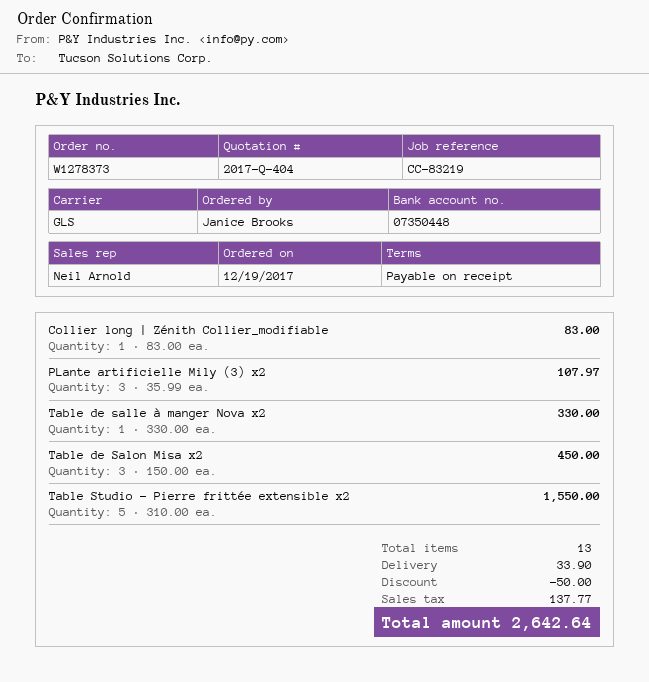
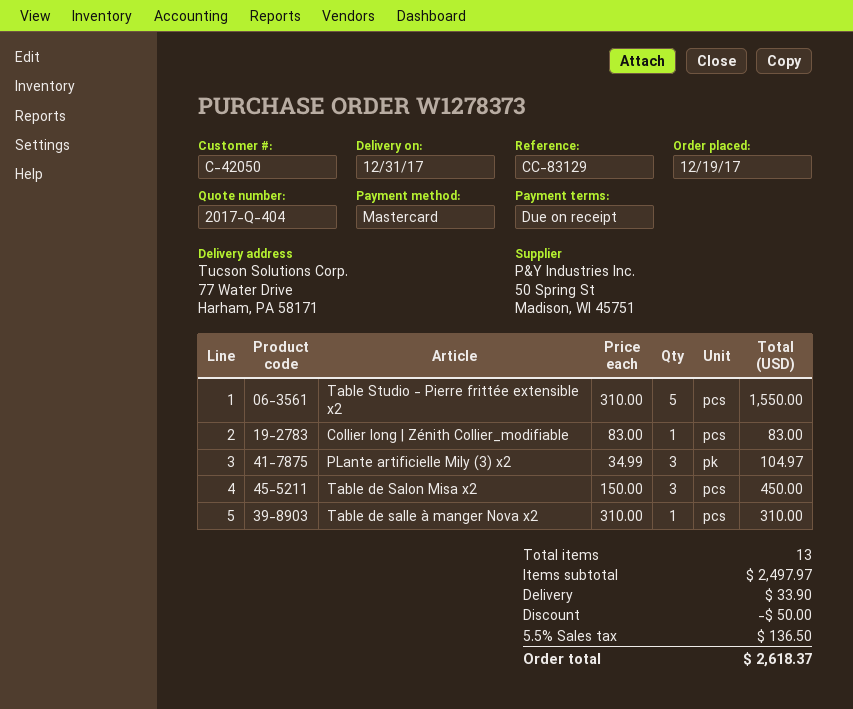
reference: CC-83219 -> CC-83129
PLante artificielle Mily (3) x2: 3 x 35.99 = 107.97 -> 3 x 34.99 = 104.97
Table de salle à manger Nova x2: 1 x 330.00 = 330.00 -> 1 x 310.00 = 310.00
tax: 137.77 -> 136.50
total: 2642.64 -> 2618.37

